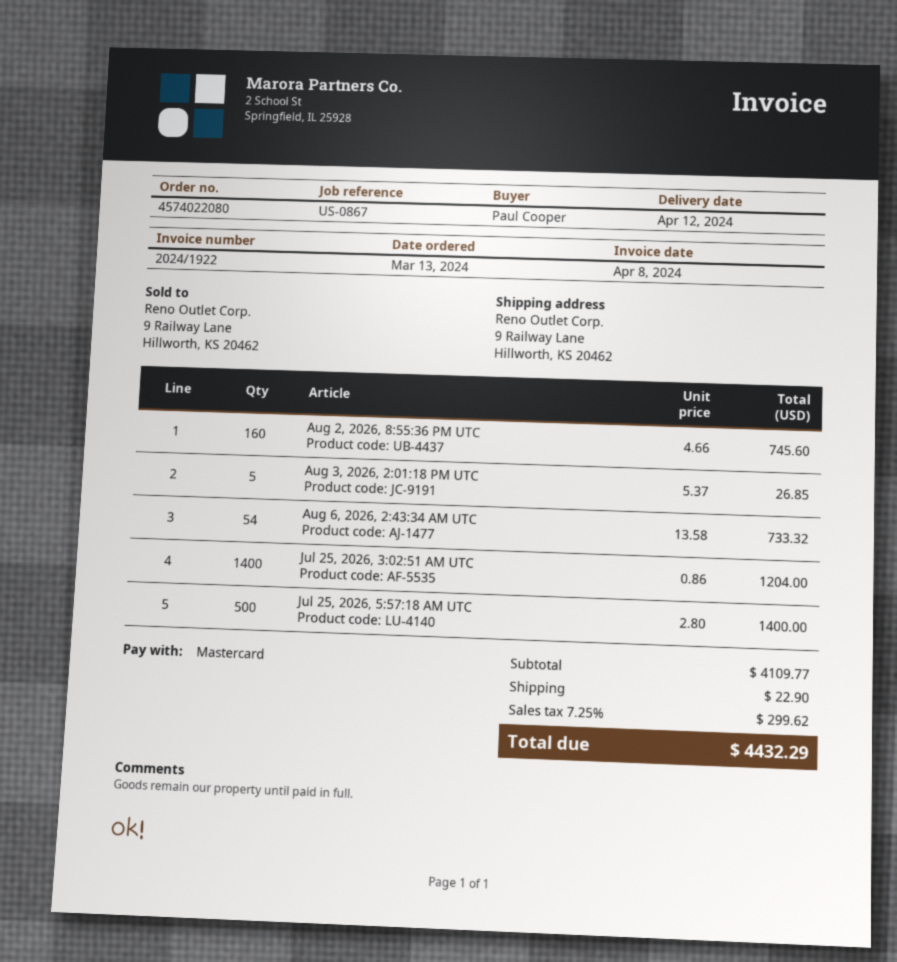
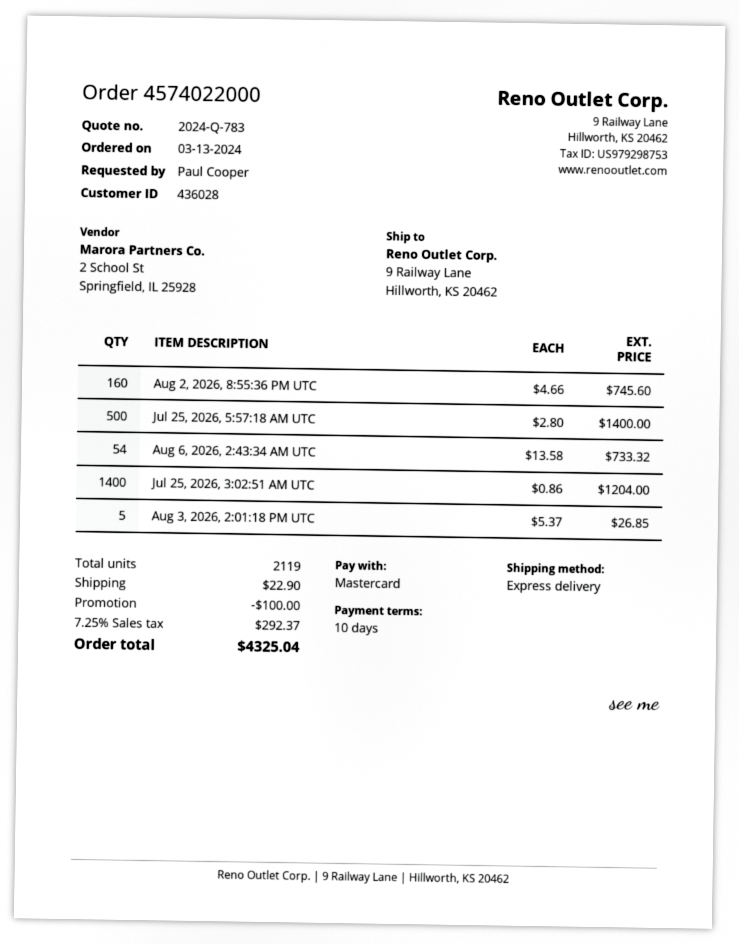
order number: 4574022080 -> 4574022000
discount: none -> 100.00
tax: 7.25% = 299.62 -> 7.25% = 292.37
total: 4432.29 -> 4325.04

